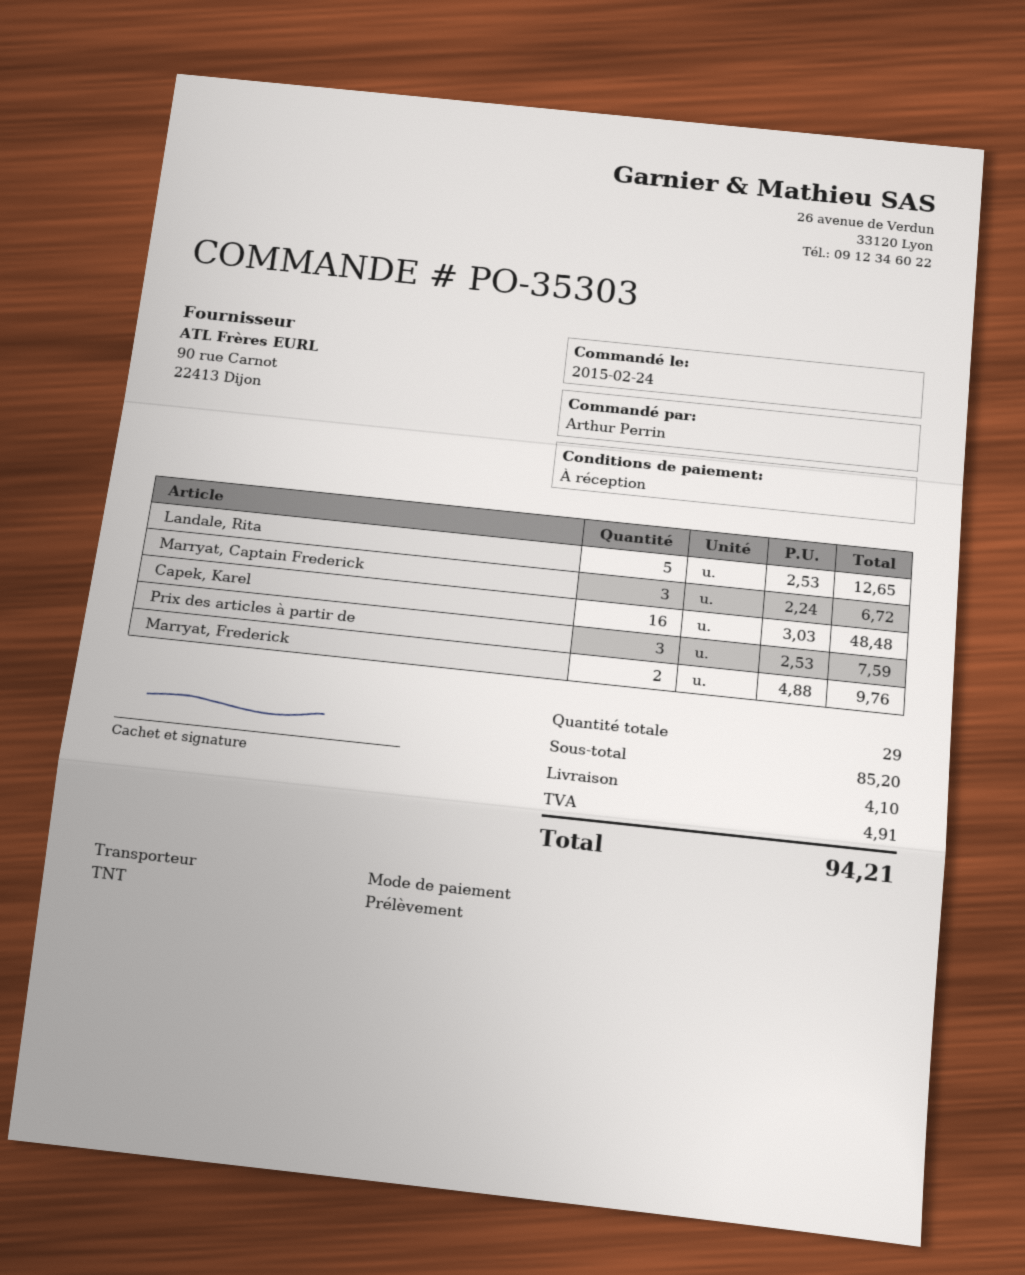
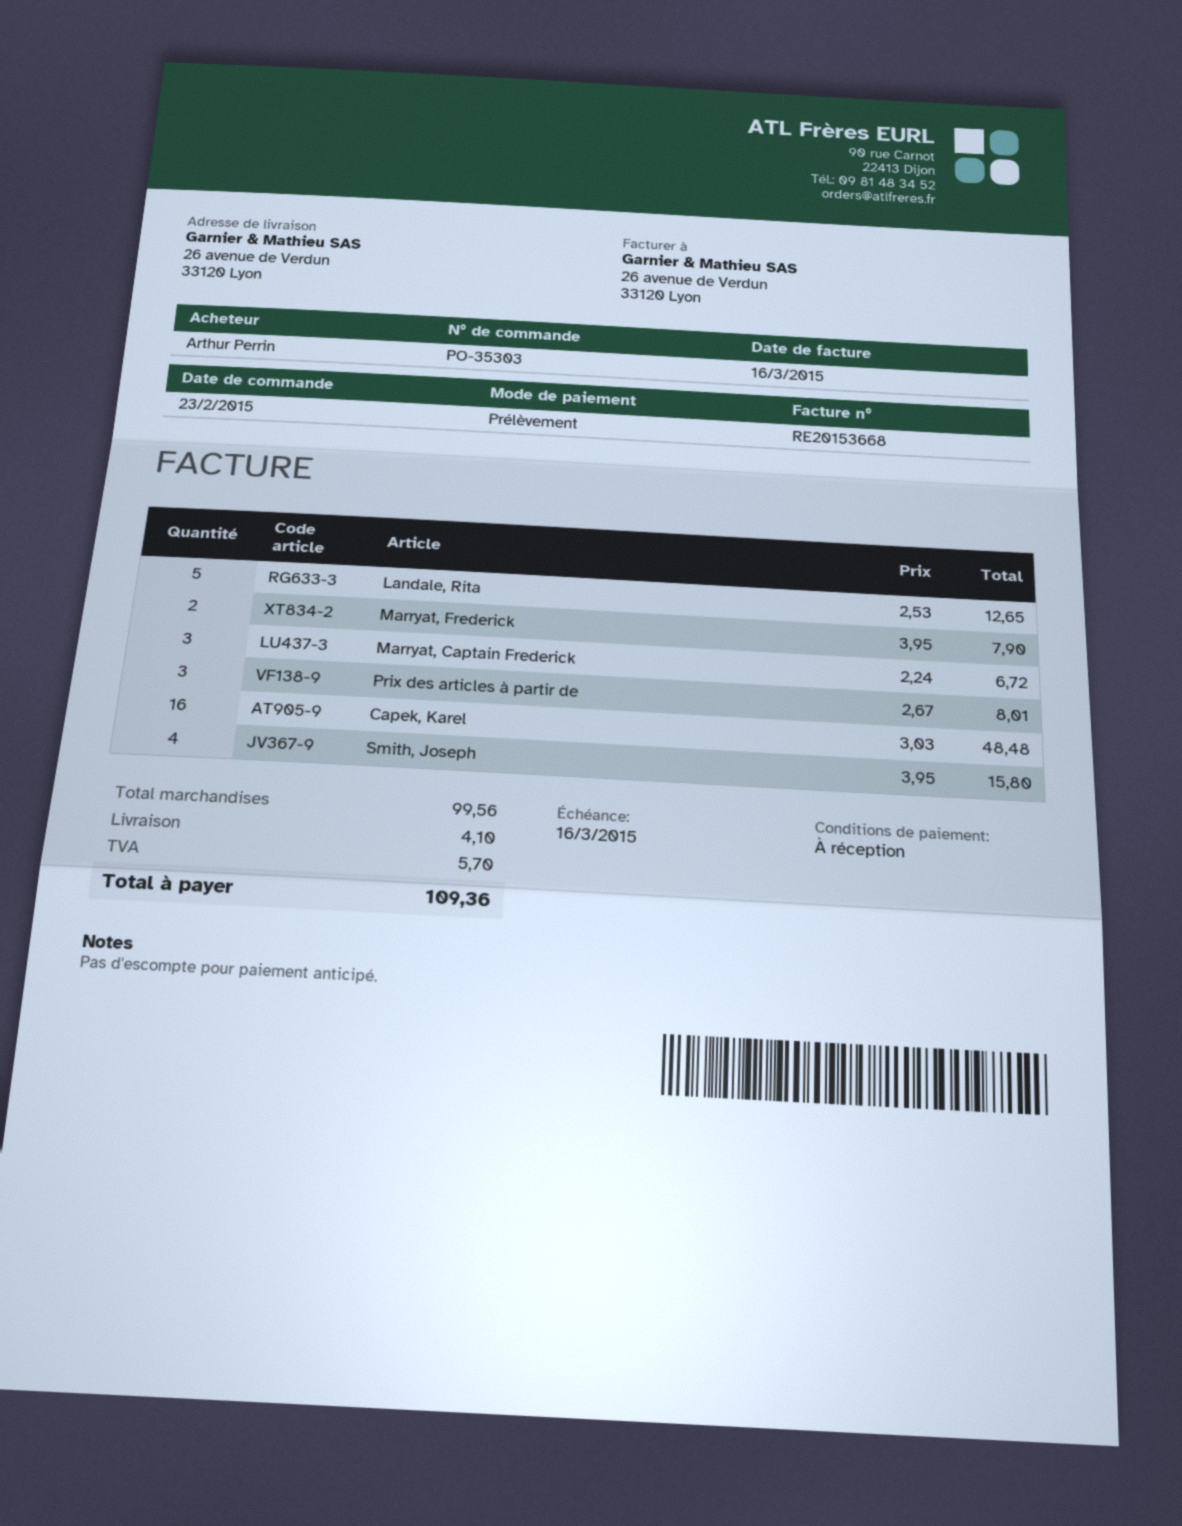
order date: 2015-02-24 -> 2015-02-23
Prix des articles à partir de: 3 x 2.53 = 7.59 -> 3 x 2.67 = 8.01
Marryat, Frederick: 2 x 4.88 = 9.76 -> 2 x 3.95 = 7.90
Smith, Joseph: none -> 4 x 3.95 = 15.80
subtotal: 85.20 -> 99.56
tax: 4.91 -> 5.70
total: 94.21 -> 109.36

